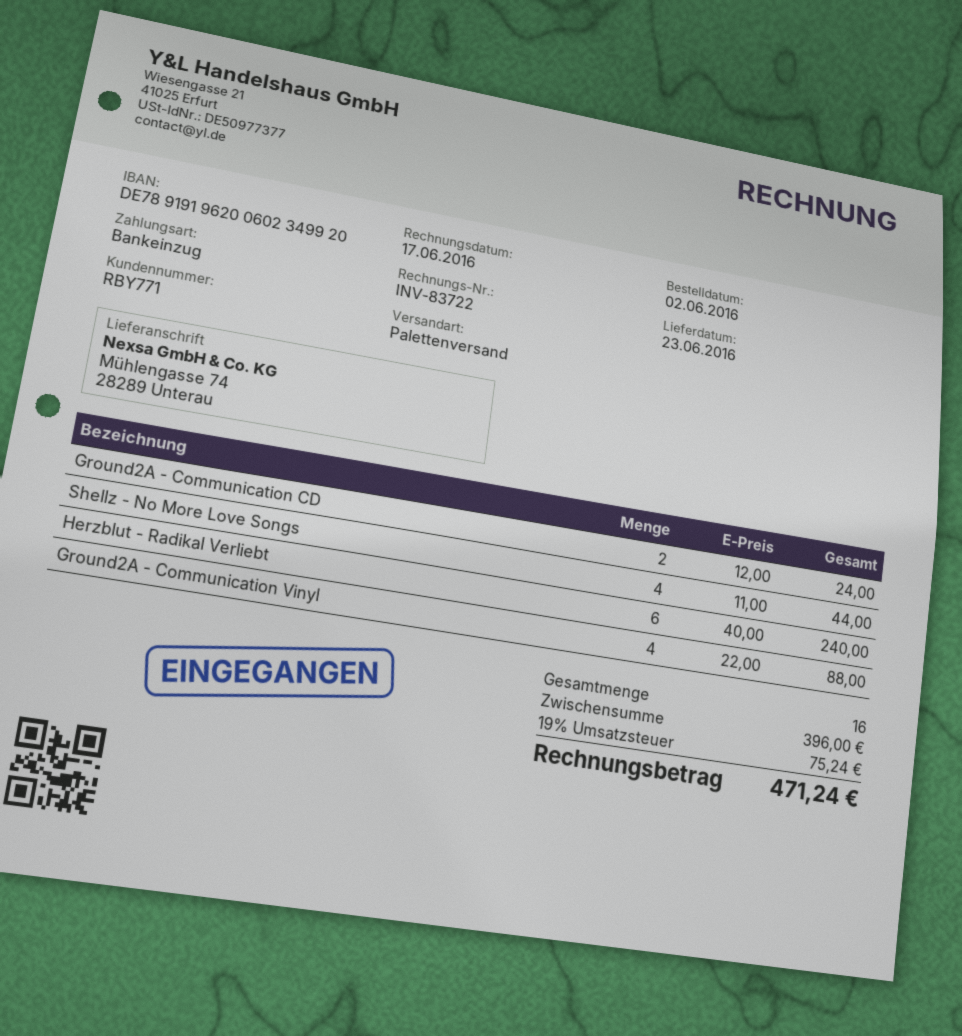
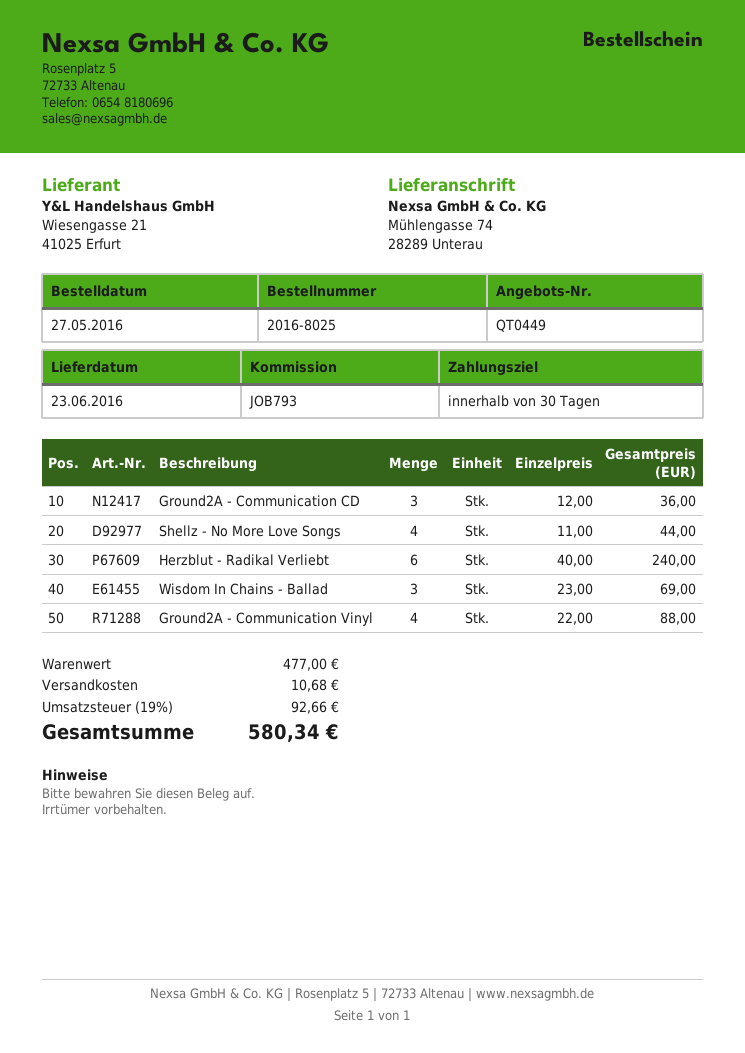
order date: 2016-06-02 -> 2016-05-27
Ground2A - Communication CD: 2 x 12.00 = 24.00 -> 3 x 12.00 = 36.00
Wisdom In Chains - Ballad: none -> 3 x 23.00 = 69.00
subtotal: 396.00 -> 477.00
shipping: none -> 10.68
tax: 19% = 75.24 -> 19% = 92.66
total: 471.24 -> 580.34

